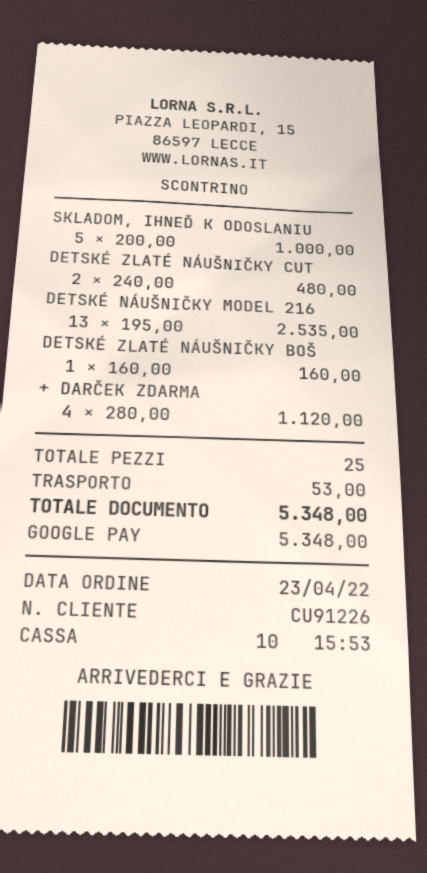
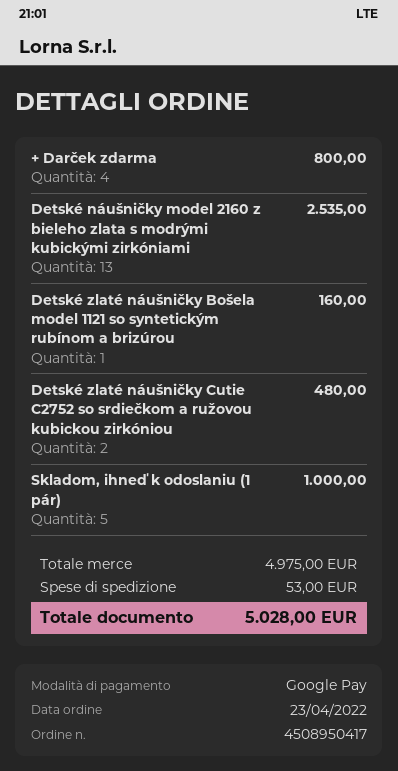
+ DARČEK ZDARMA: 4 for 1120.00 -> 4 for 800.00
total: 5348.00 -> 5028.00

